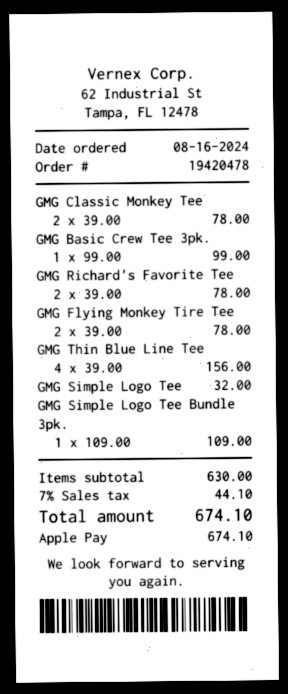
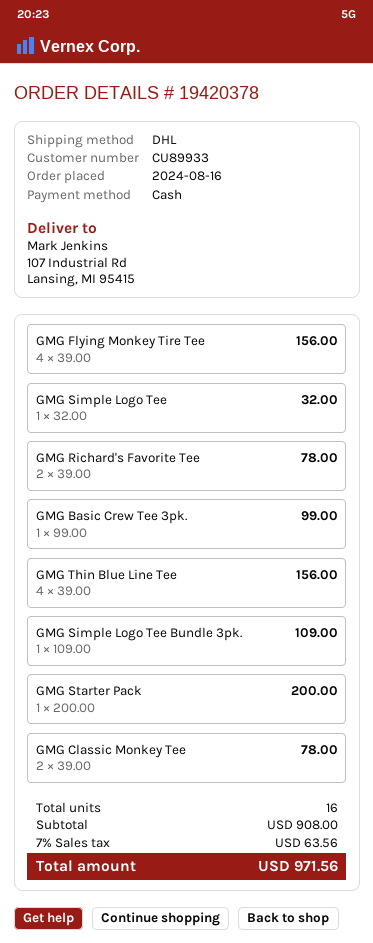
order number: 19420478 -> 19420378
payment method: Apple Pay -> cash
GMG Flying Monkey Tire Tee: 2 x 39.00 = 78.00 -> 4 x 39.00 = 156.00
GMG Starter Pack: none -> 1 x 200.00 = 200.00
subtotal: 630.00 -> 908.00
tax: 7% = 44.10 -> 7% = 63.56
total: 674.10 -> 971.56

